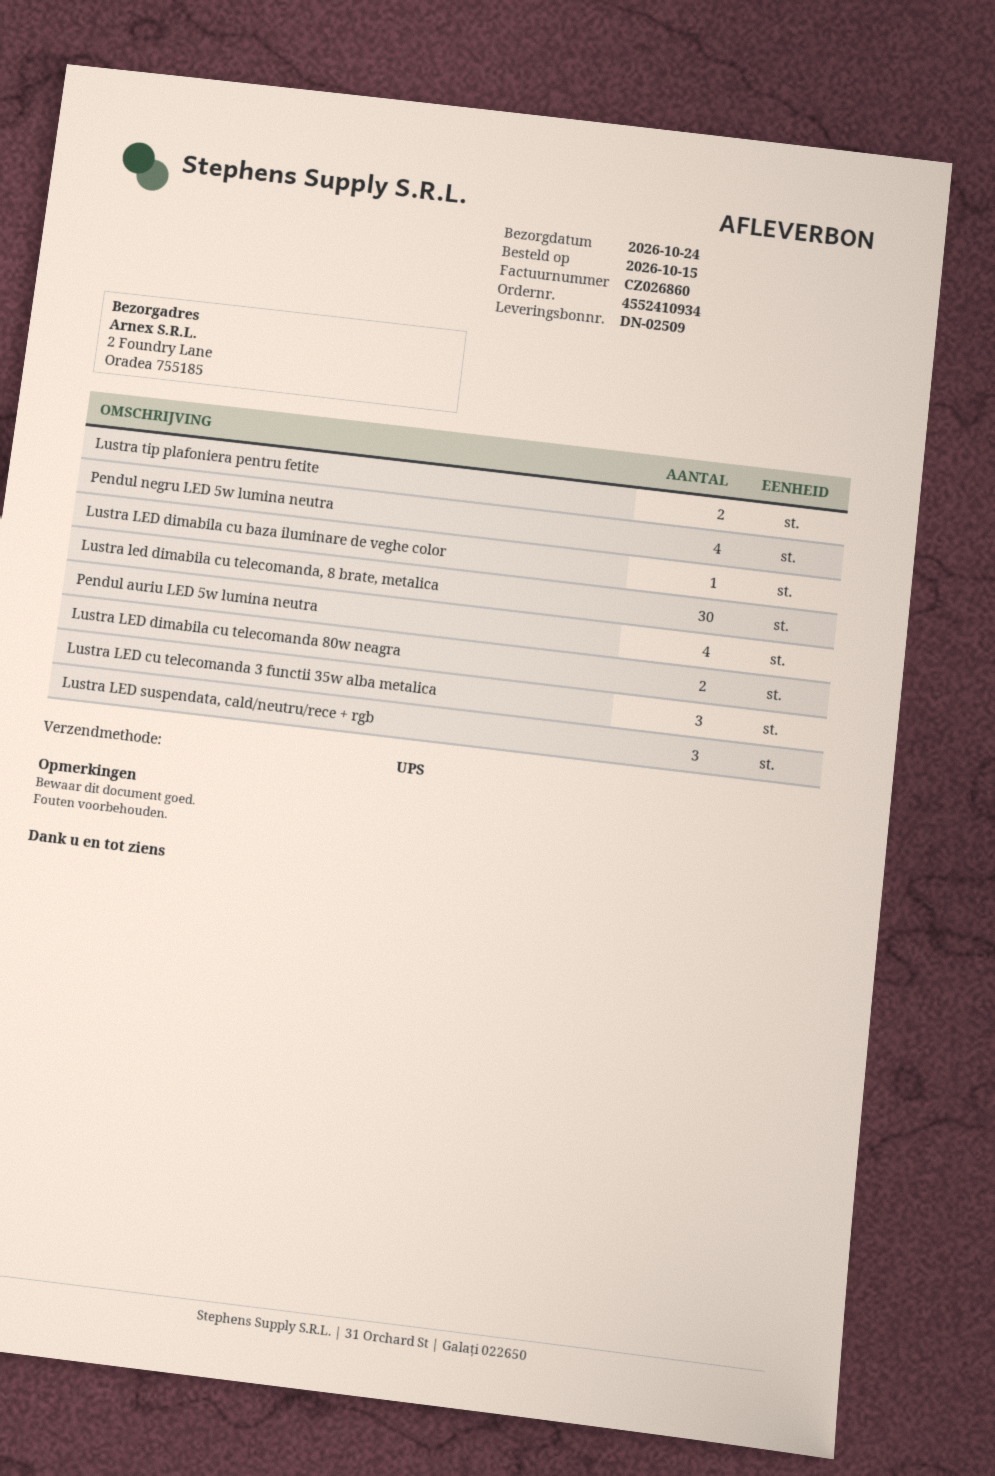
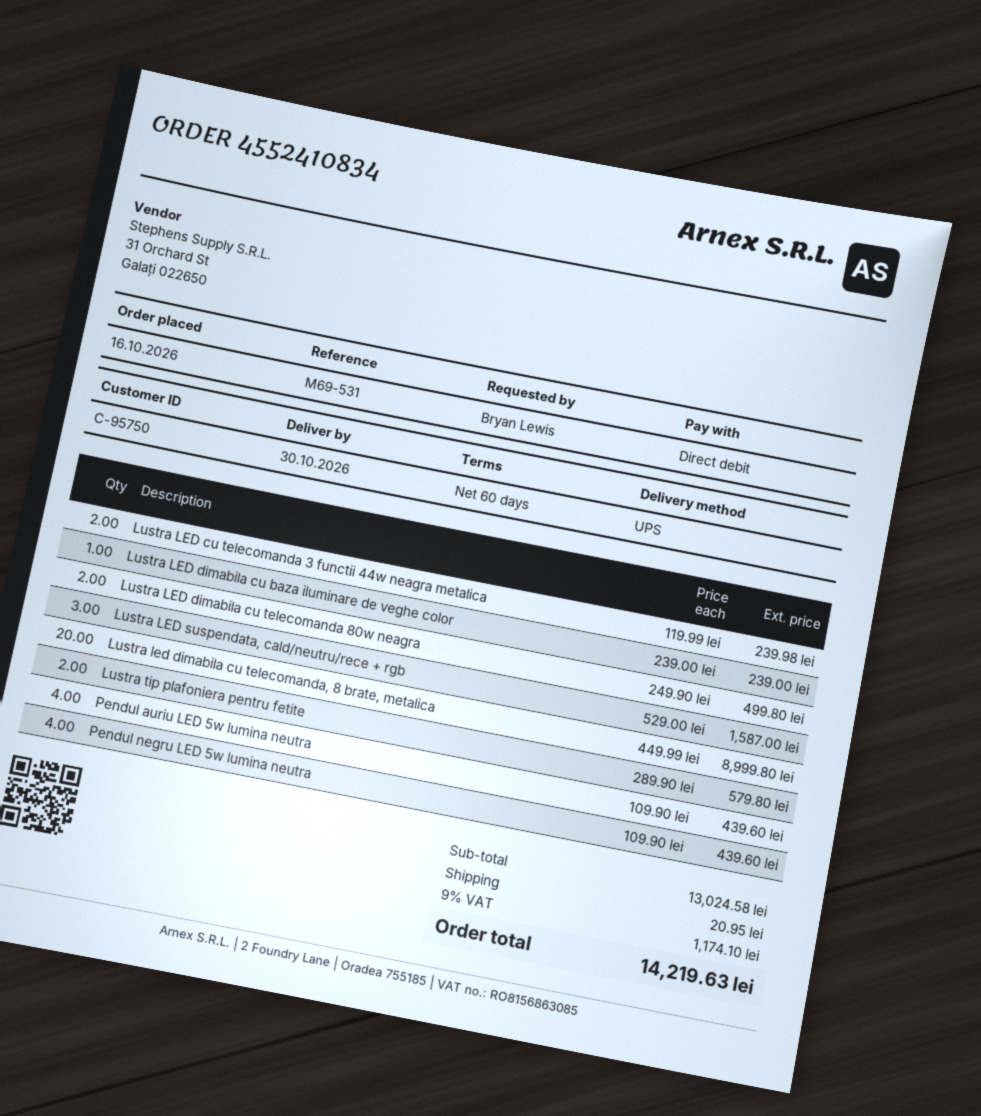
order number: 4552410934 -> 4552410834
order date: 2026-10-15 -> 2026-10-16
delivery date: 2026-10-24 -> 2026-10-30
Lustra led dimabila cu telecomanda, 8 brate, metalica: 30 -> 20
Lustra LED cu telecomanda 3 functii 35w alba metalica: 3 -> none
Lustra LED cu telecomanda 3 functii 44w neagra metalica: none -> 2

